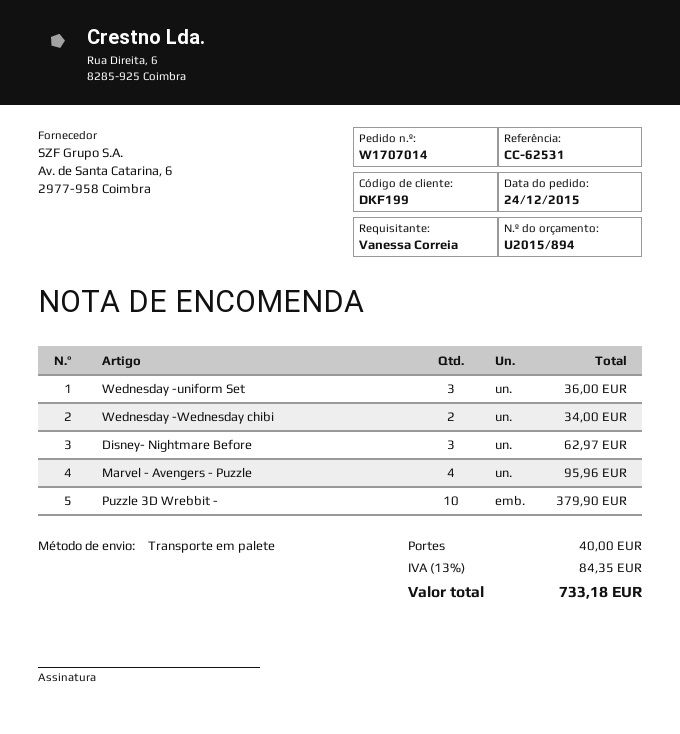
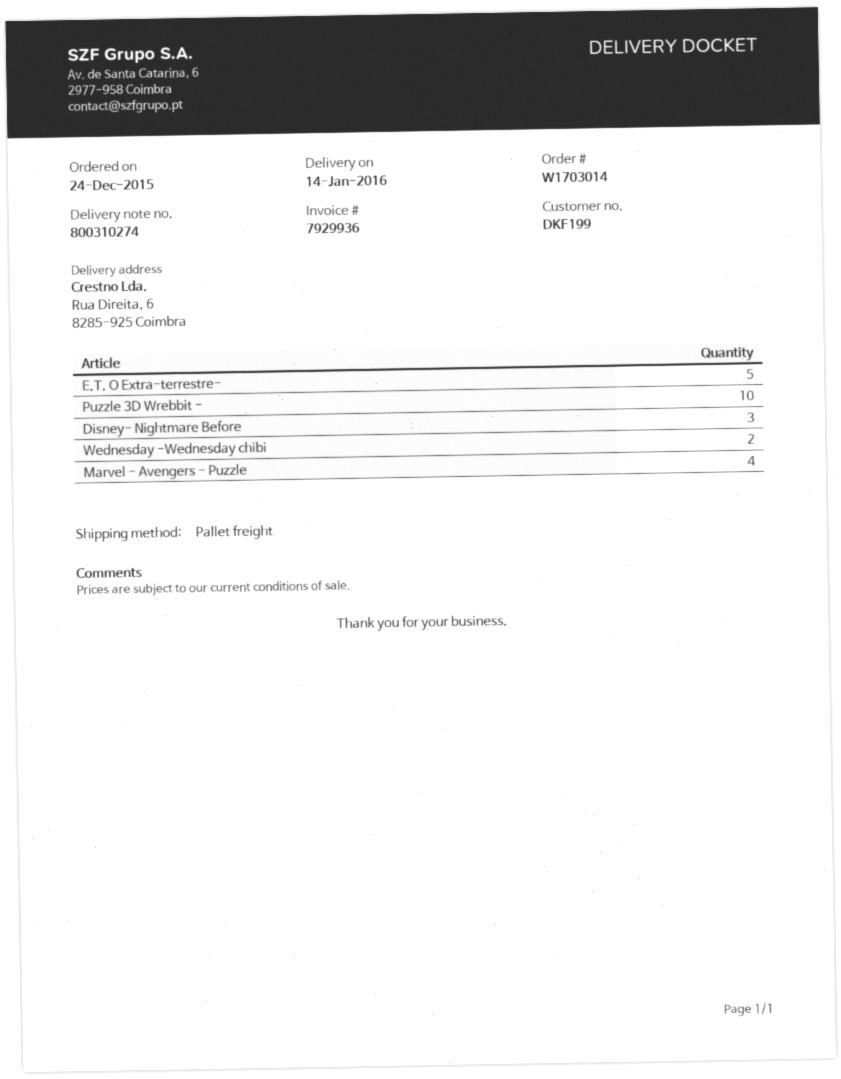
order number: W1707014 -> W1703014
Wednesday -uniform Set: 3 -> none
E.T. O Extra-terrestre-: none -> 5

